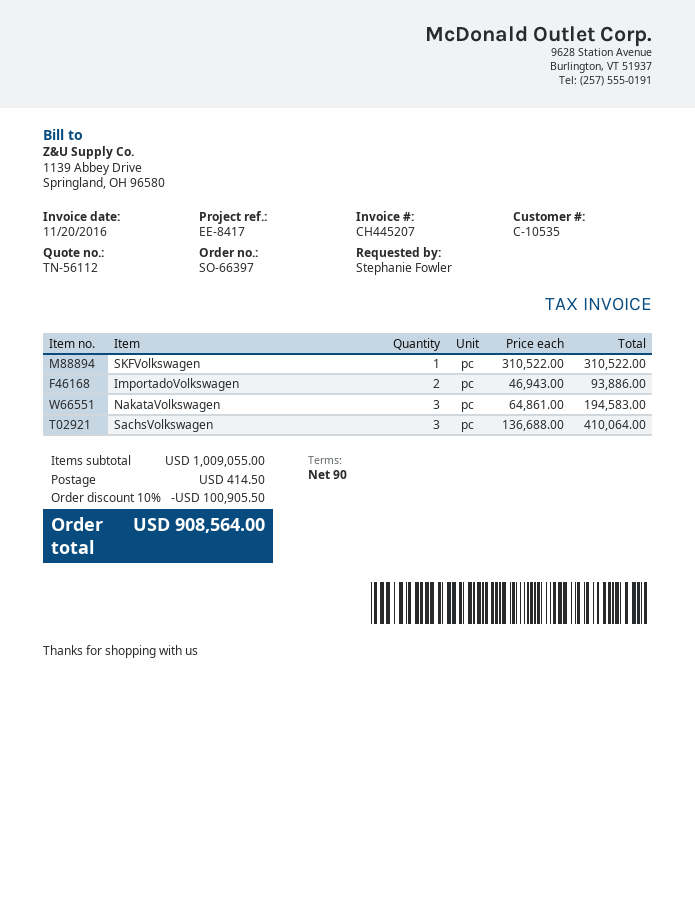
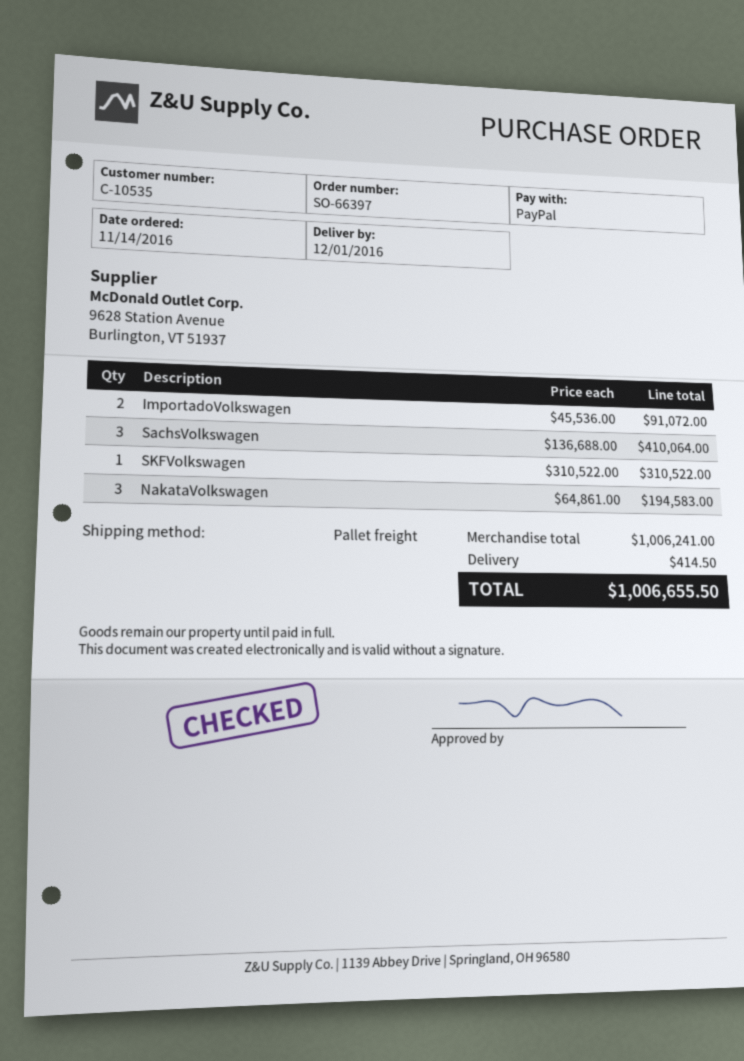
ImportadoVolkswagen: 2 x 46943.00 = 93886.00 -> 2 x 45536.00 = 91072.00
subtotal: 1009055.00 -> 1006241.00
discount: 10% = 100905.50 -> none
total: 908564.00 -> 1006655.50

